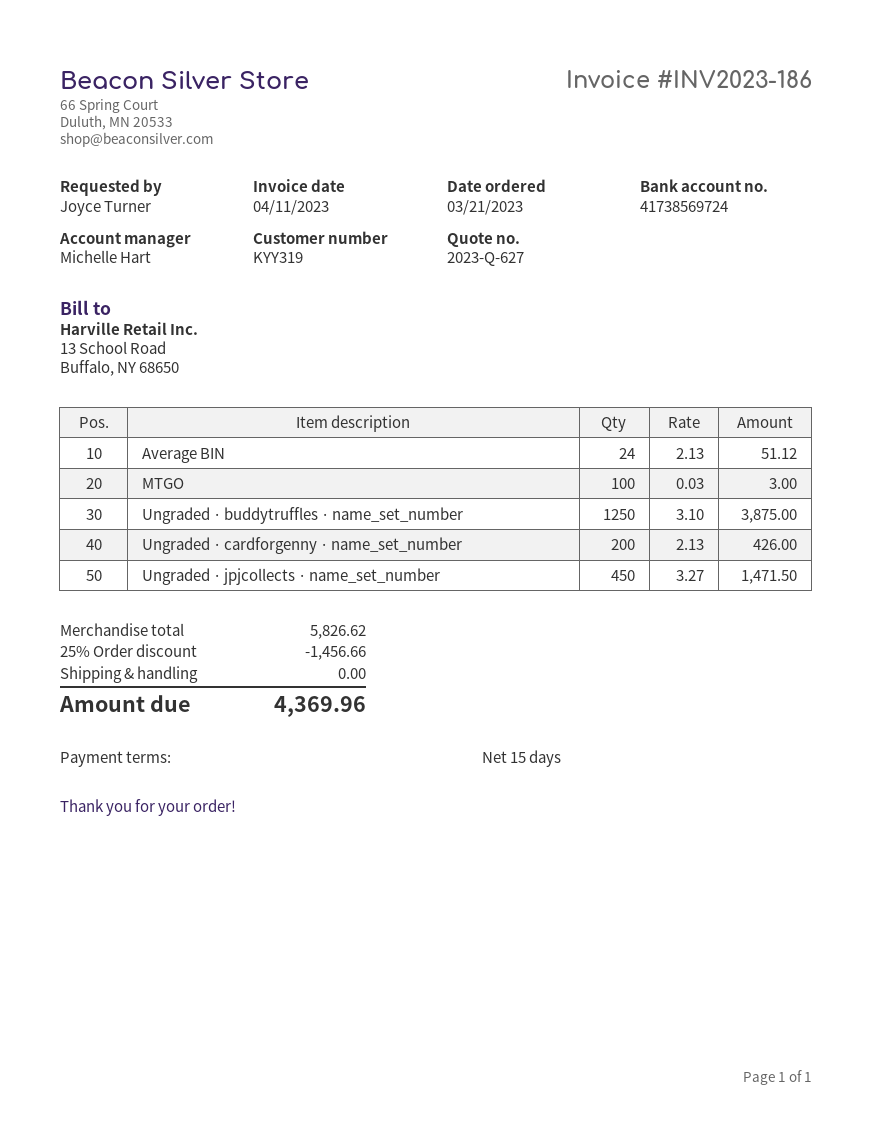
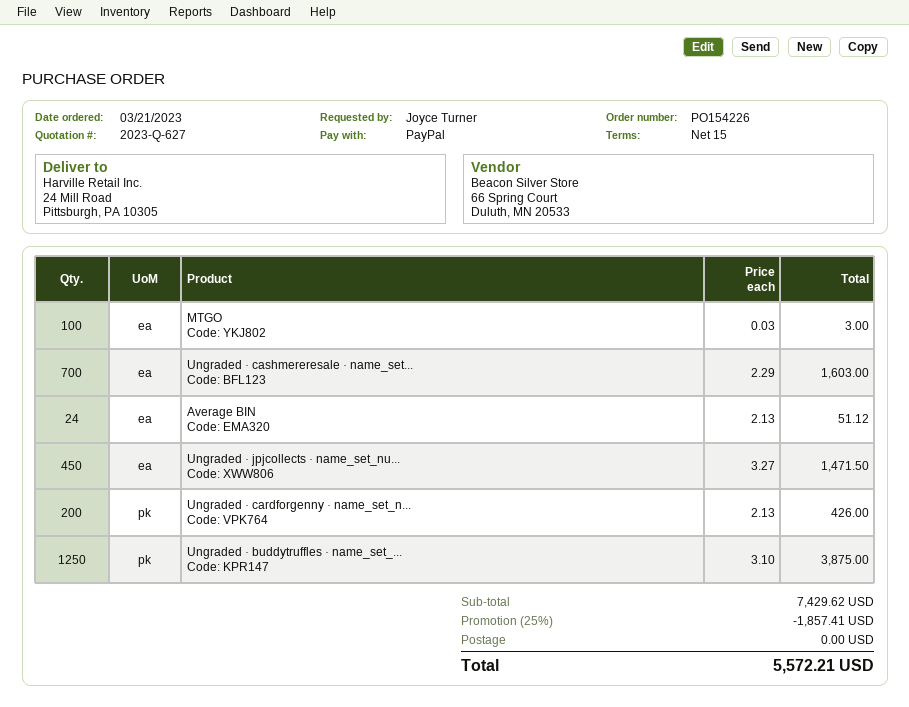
Ungraded · cashmereresale · name_set...: none -> 700 x 2.29 = 1603.00
subtotal: 5826.62 -> 7429.62
discount: 25% = 1456.66 -> 25% = 1857.41
total: 4369.96 -> 5572.21

